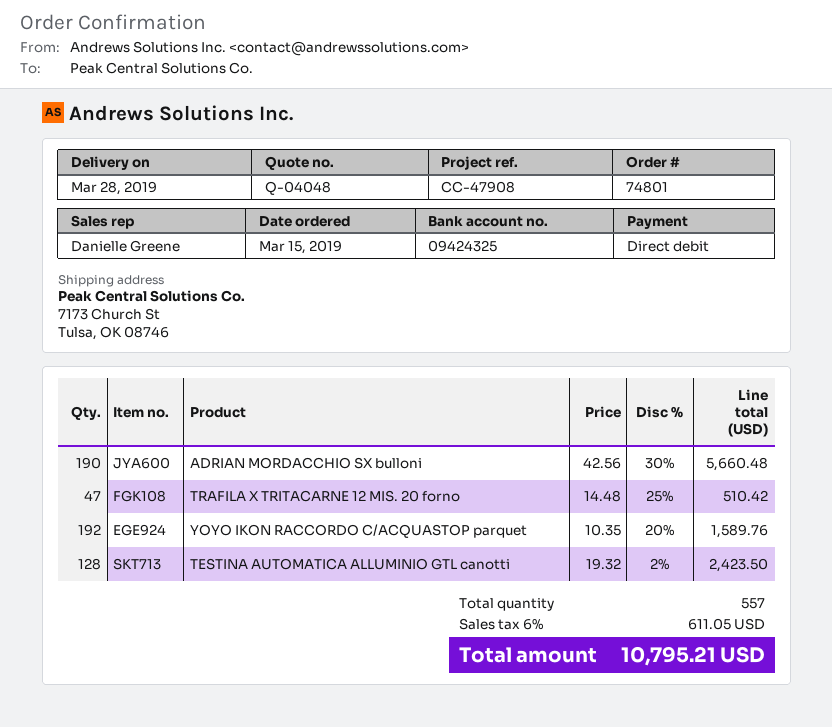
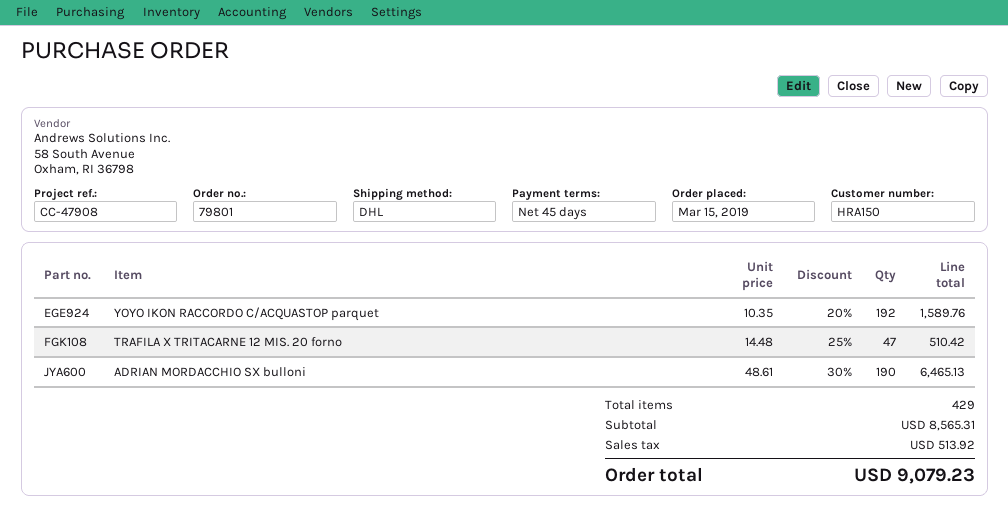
order number: 74801 -> 79801
ADRIAN MORDACCHIO SX bulloni: 190 x 42.56 - 30% = 5660.48 -> 190 x 48.61 - 30% = 6465.13
TESTINA AUTOMATICA ALLUMINIO GTL canotti: 128 x 19.32 - 2% = 2423.50 -> none
total quantity: 557 -> 429
tax: 611.05 -> 513.92
total: 10795.21 -> 9079.23

